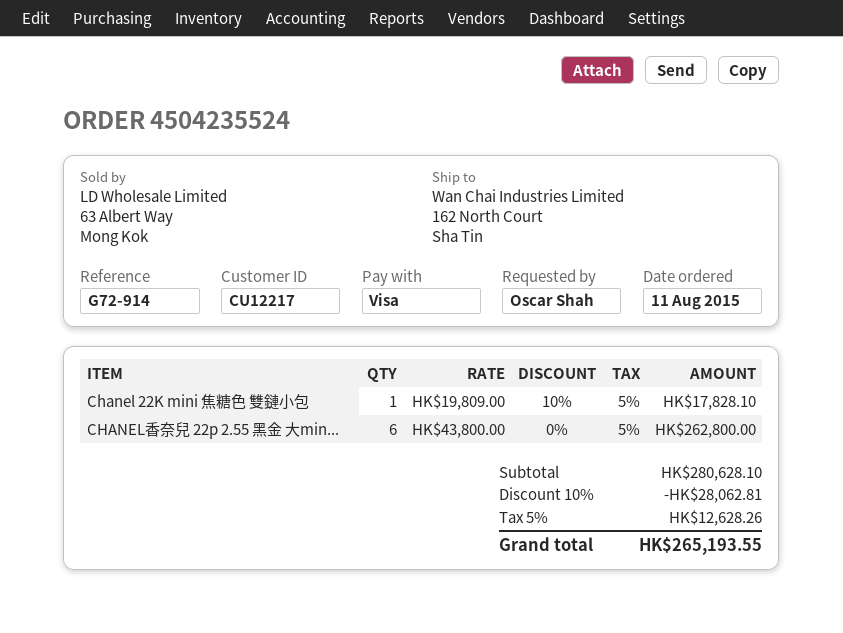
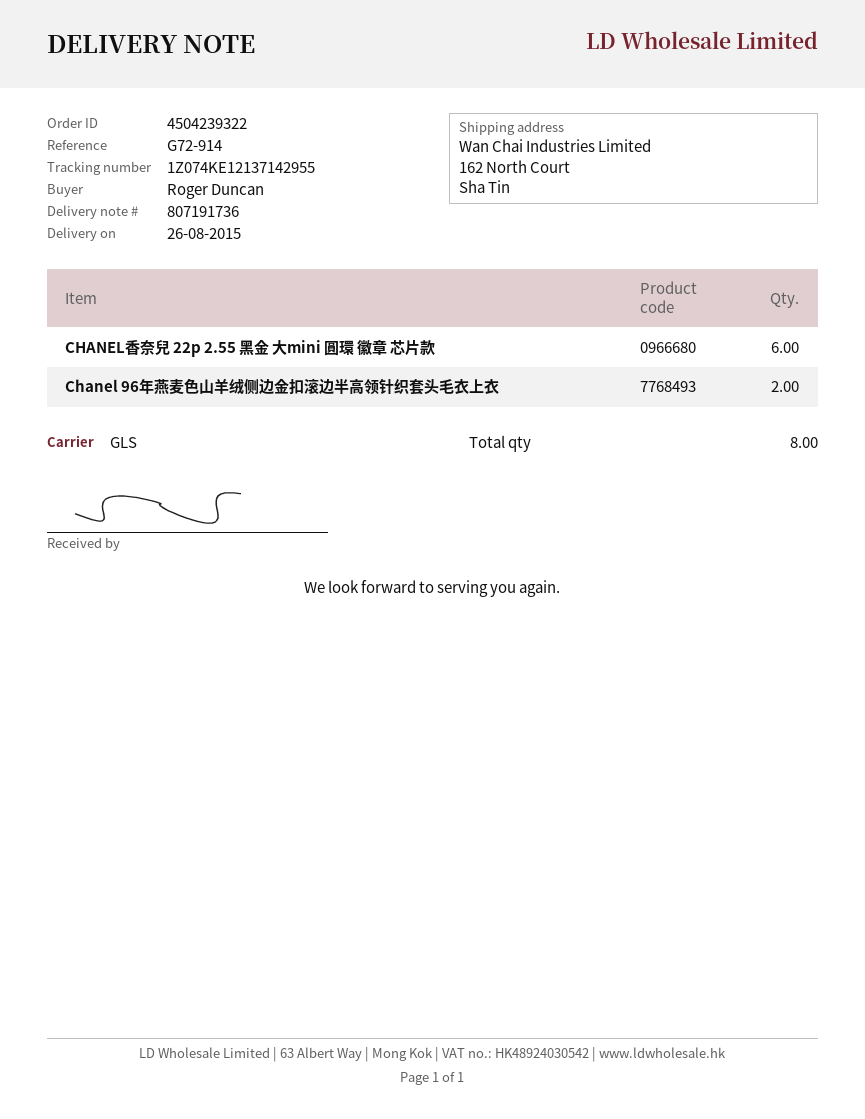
order number: 4504235524 -> 4504239322
ordered by: Oscar Shah -> Roger Duncan
Chanel 22K mini 焦糖色 雙鏈小包: 1 -> none
Chanel 96年燕麦色山羊绒侧边金扣滚边半高领针织套头毛衣上衣: none -> 2

